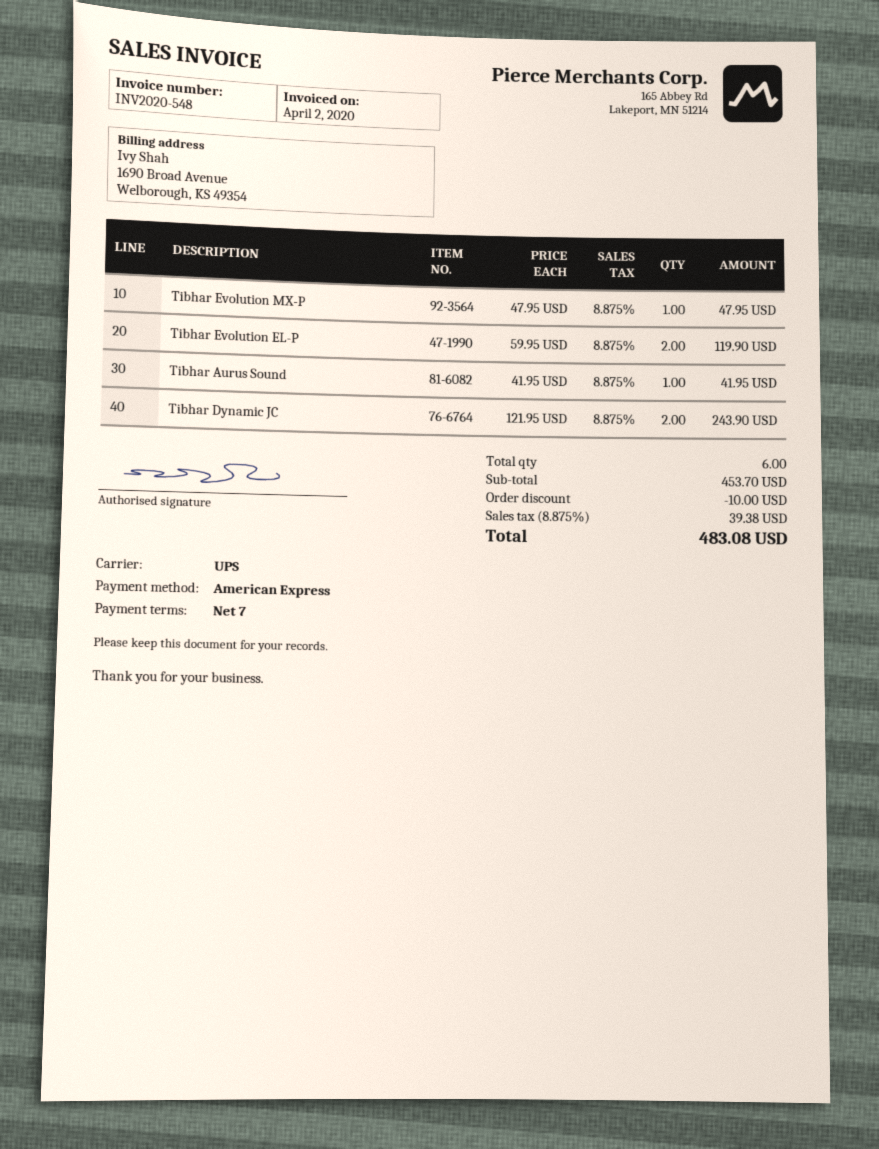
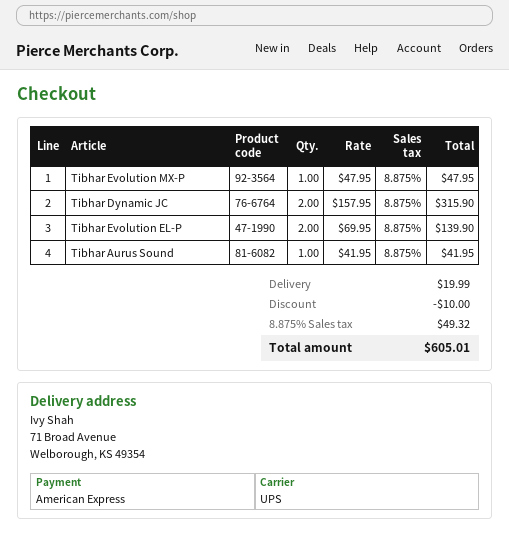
Tibhar Evolution EL-P: 2 x 59.95 = 119.90 -> 2 x 69.95 = 139.90
Tibhar Dynamic JC: 2 x 121.95 = 243.90 -> 2 x 157.95 = 315.90
shipping: none -> 19.99
tax: 8.875% = 39.38 -> 8.875% = 49.32
total: 483.08 -> 605.01

